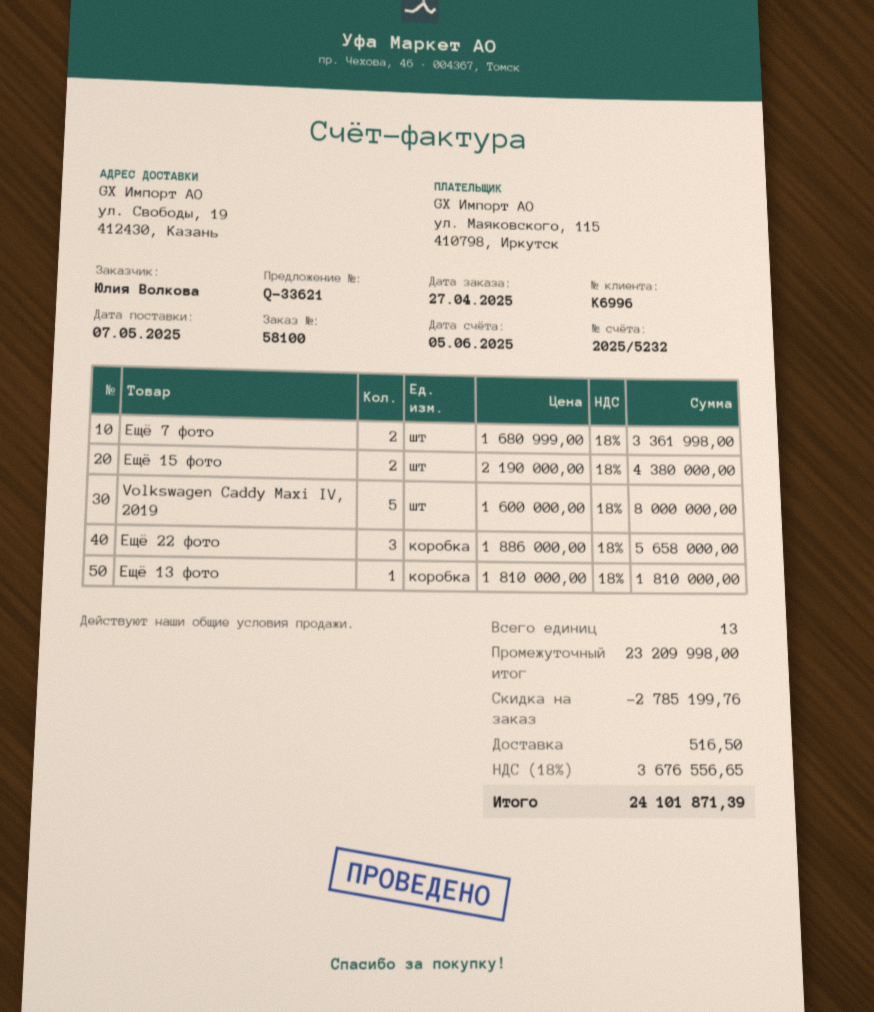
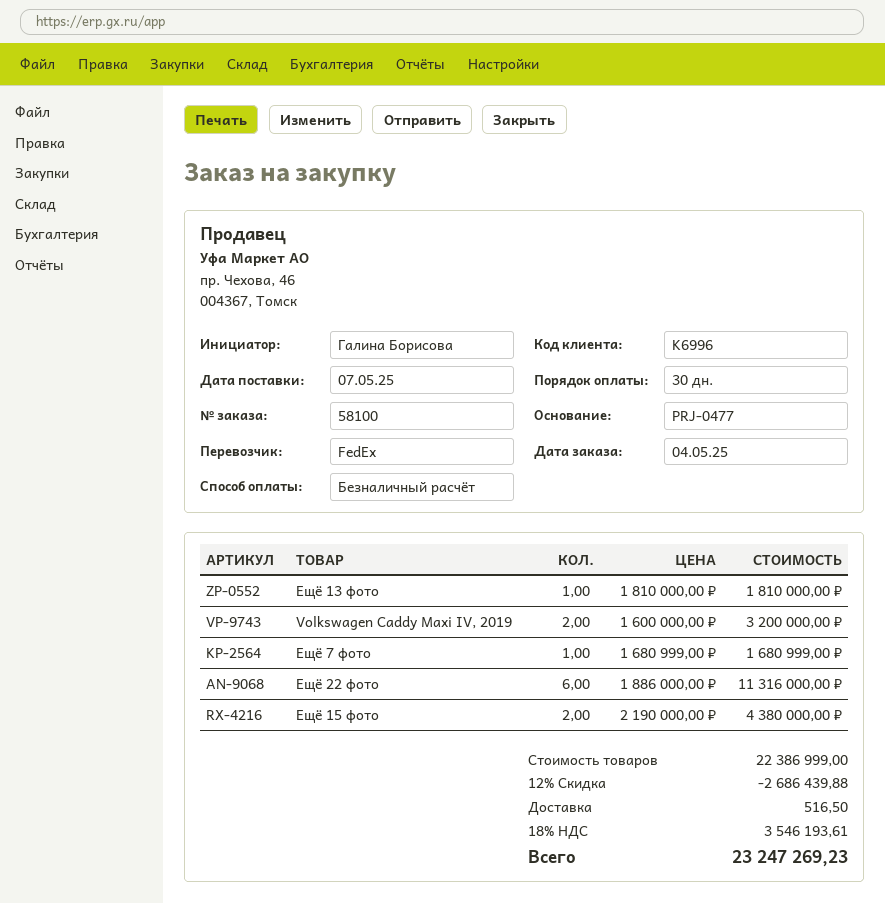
order date: 2025-04-27 -> 2025-05-04
ordered by: Юлия Волкова -> Галина Борисова
Ещё 7 фото: 2 x 1680999.00 = 3361998.00 -> 1 x 1680999.00 = 1680999.00
Volkswagen Caddy Maxi IV, 2019: 5 x 1600000.00 = 8000000.00 -> 2 x 1600000.00 = 3200000.00
Ещё 22 фото: 3 x 1886000.00 = 5658000.00 -> 6 x 1886000.00 = 11316000.00
subtotal: 23209998.00 -> 22386999.00
discount: 2785199.76 -> 2686439.88
tax: 18% = 3676556.65 -> 18% = 3546193.61
total: 24101871.39 -> 23247269.23

